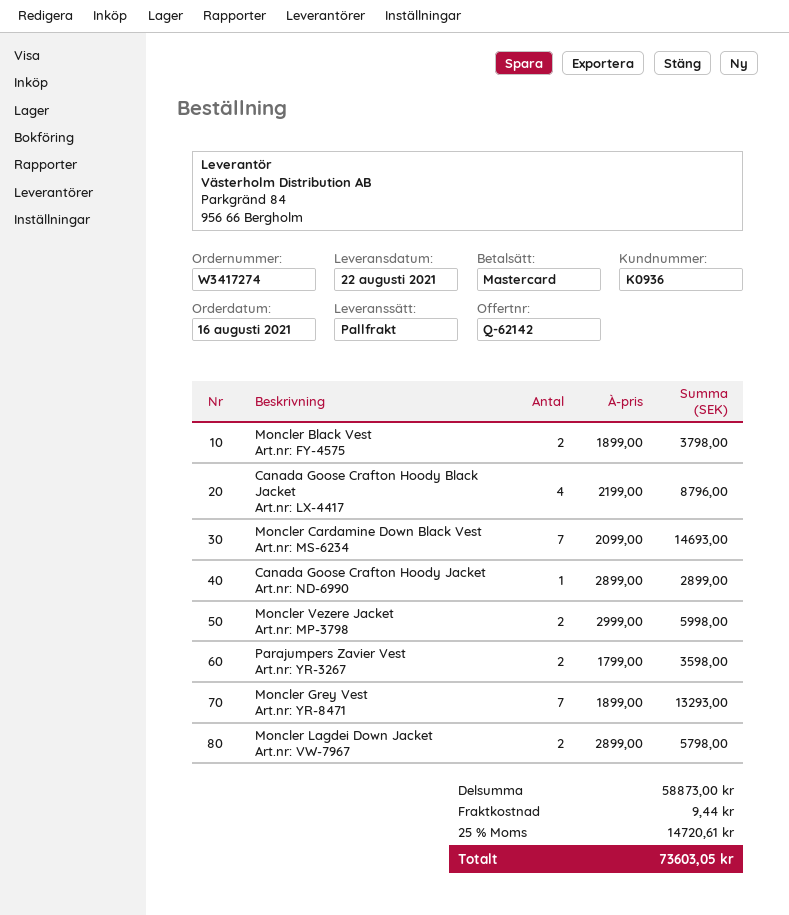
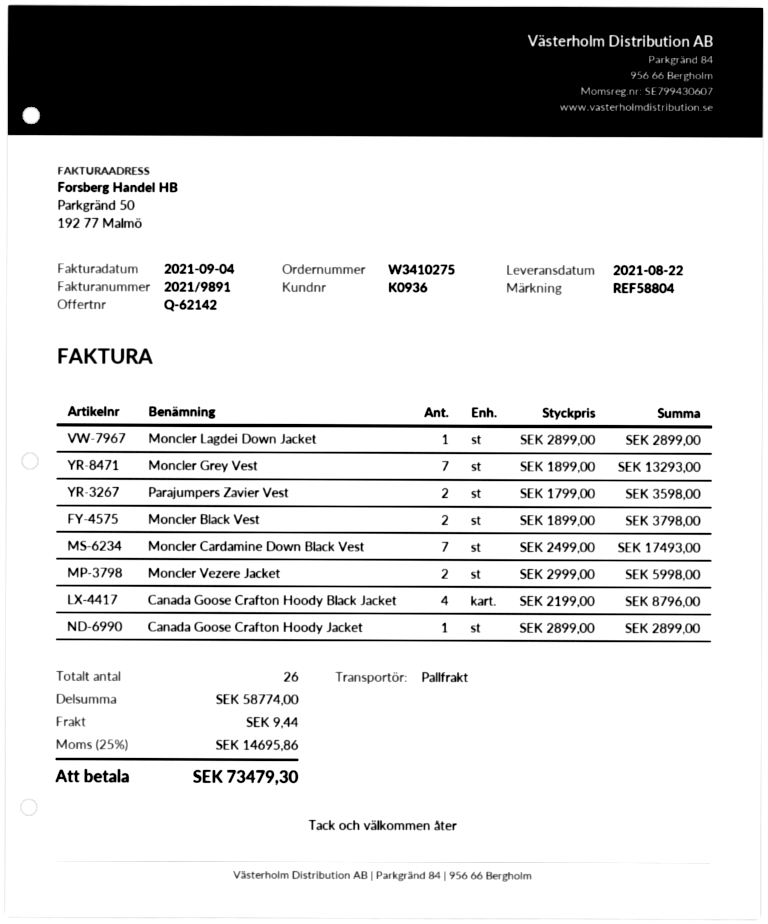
order number: W3417274 -> W3410275
Moncler Cardamine Down Black Vest: 7 x 2099.00 = 14693.00 -> 7 x 2499.00 = 17493.00
Moncler Lagdei Down Jacket: 2 x 2899.00 = 5798.00 -> 1 x 2899.00 = 2899.00
subtotal: 58873.00 -> 58774.00
tax: 25% = 14720.61 -> 25% = 14695.86
total: 73603.05 -> 73479.30

